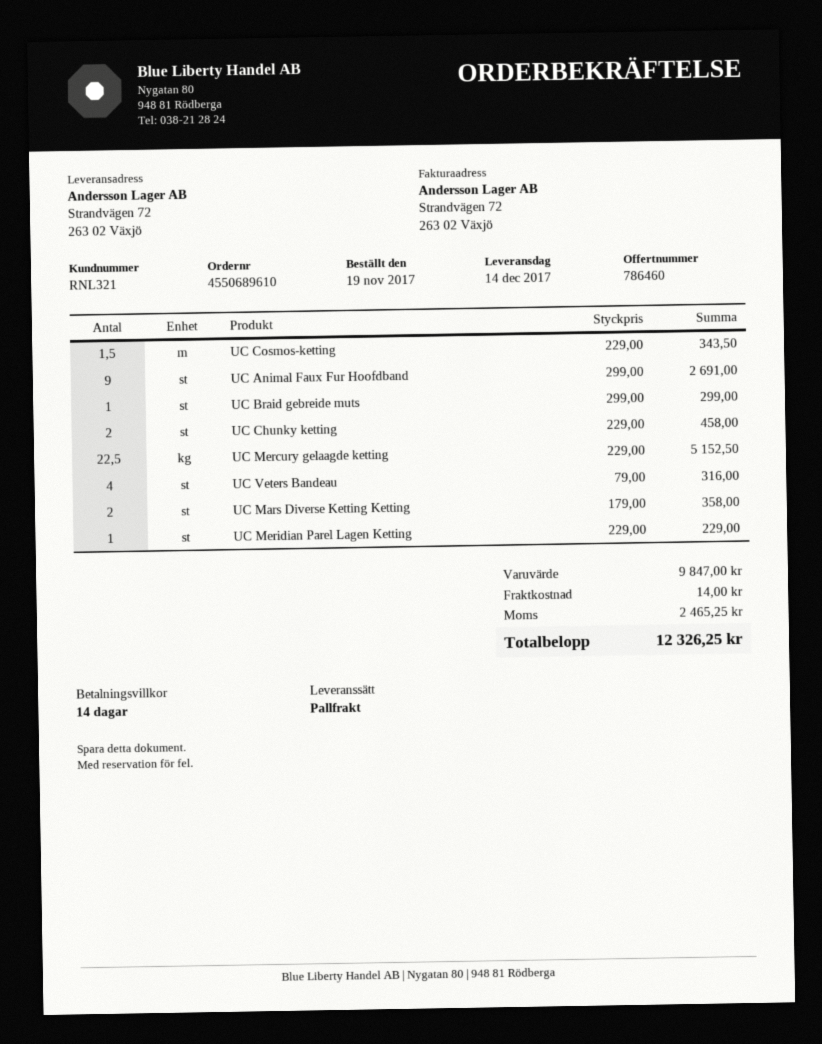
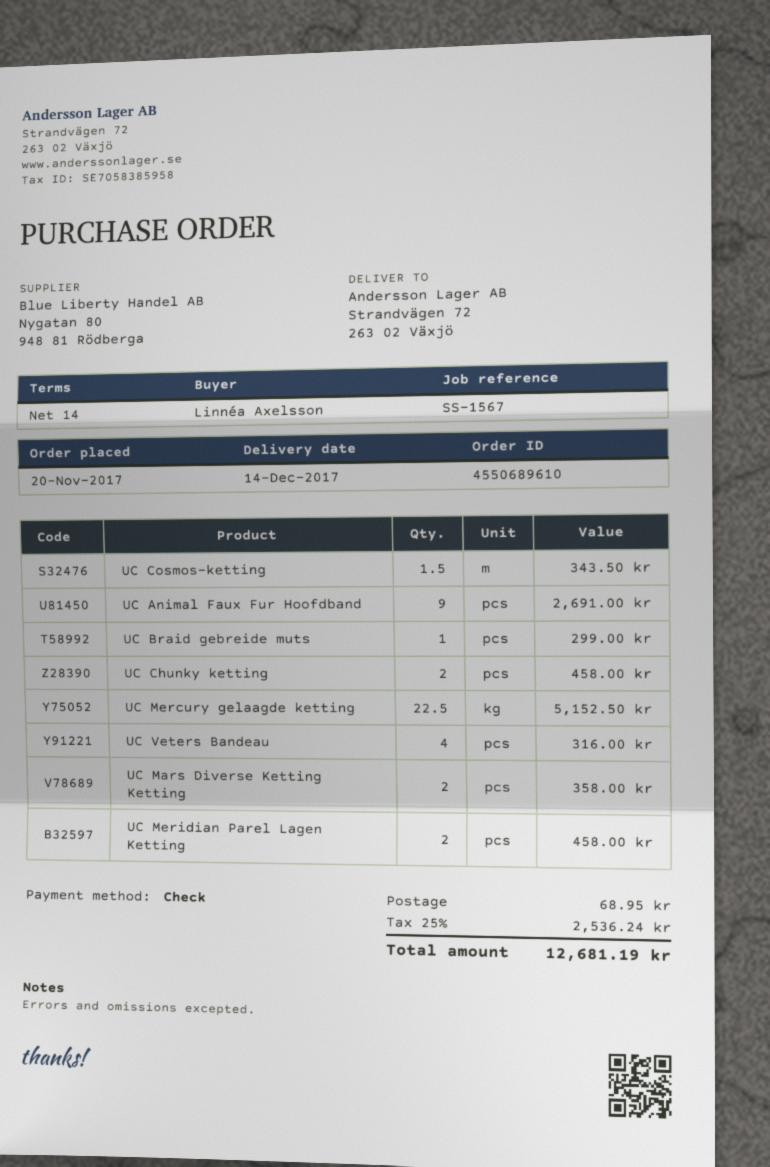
order date: 2017-11-19 -> 2017-11-20
UC Meridian Parel Lagen Ketting: 1 for 229.00 -> 2 for 458.00
shipping: 14.00 -> 68.95
tax: 2465.25 -> 2536.24
total: 12326.25 -> 12681.19

